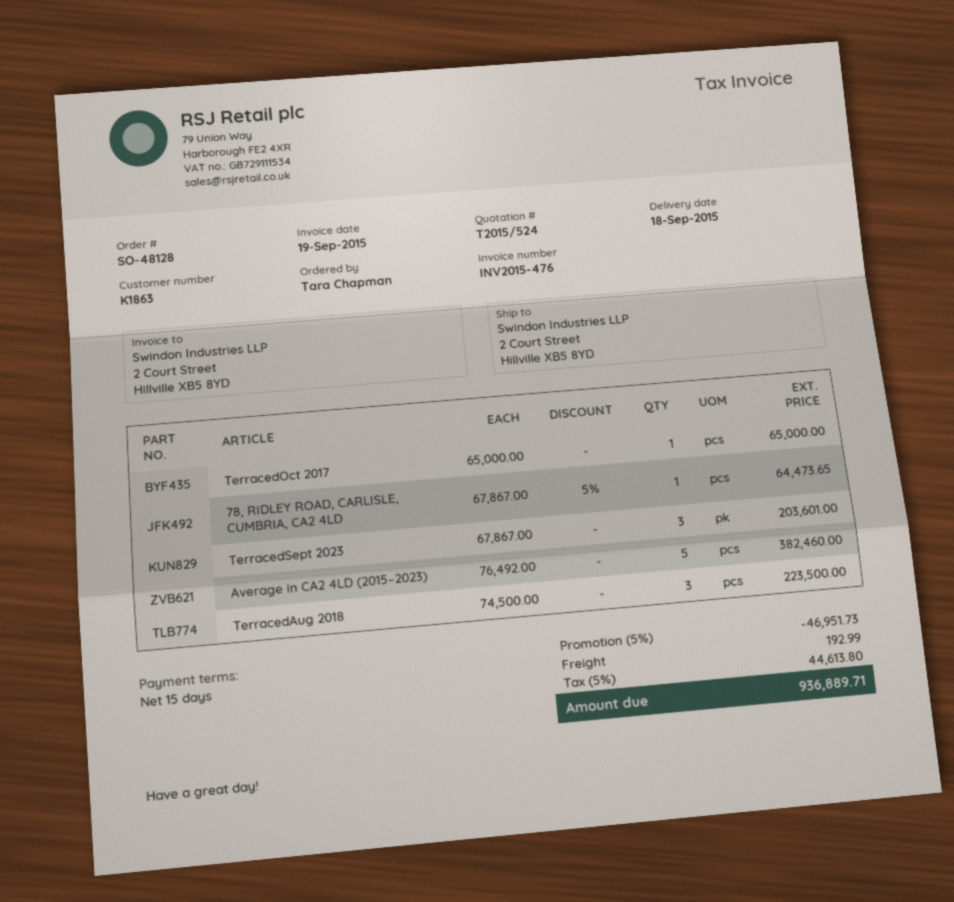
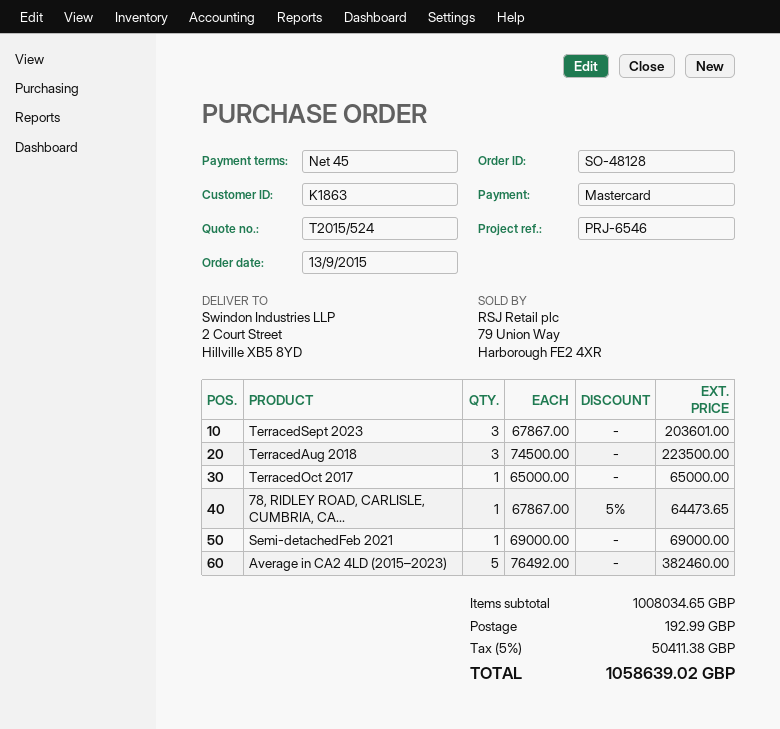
payment terms: 15 days -> 45 days
Semi-detachedFeb 2021: none -> 1 x 69000.00 = 69000.00
discount: 5% = 46951.73 -> none
tax: 5% = 44613.80 -> 5% = 50411.38
total: 936889.71 -> 1058639.02

